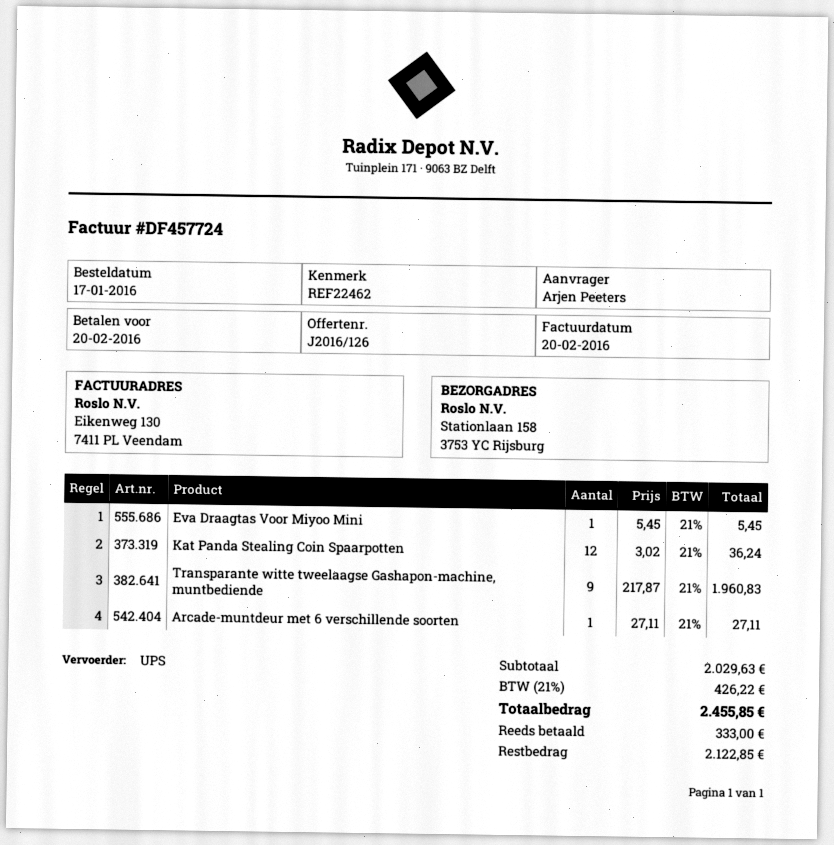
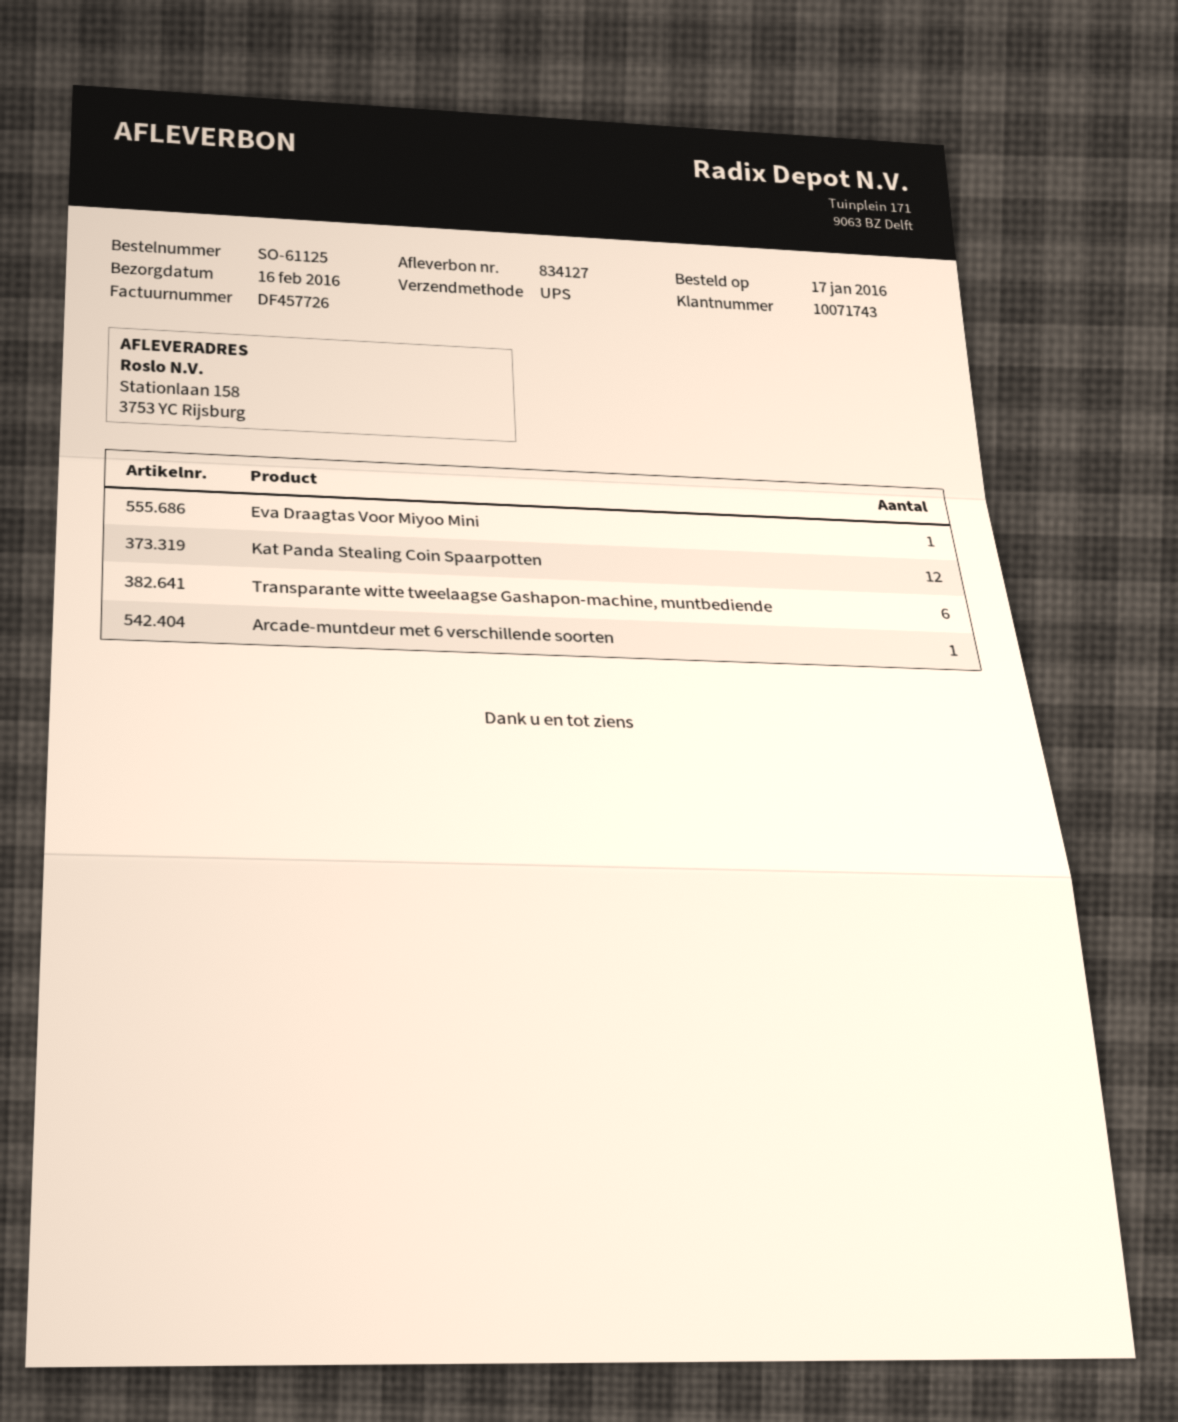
invoice number: DF457724 -> DF457726
Transparante witte tweelaagse Gashapon-machine, muntbediende: 9 -> 6

